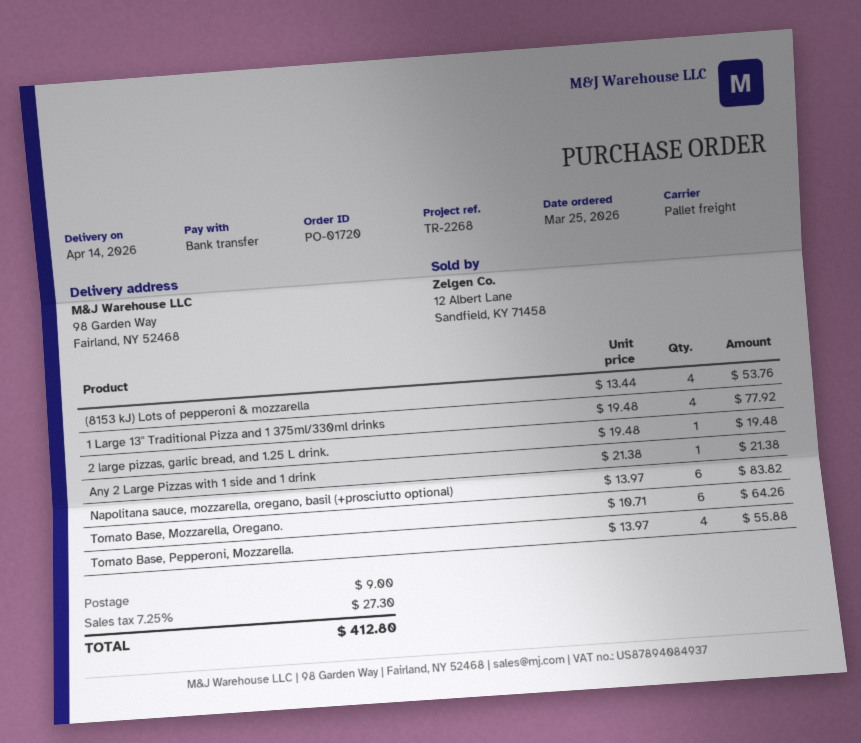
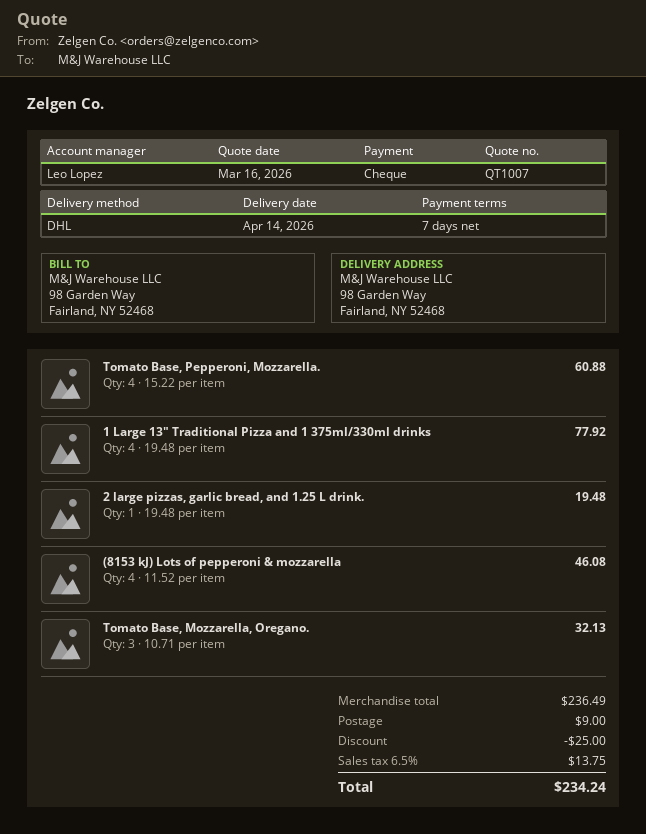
payment method: bank transfer -> cheque
shipping method: pallet freight -> DHL
(8153 kJ) Lots of pepperoni & mozzarella: 4 x 13.44 = 53.76 -> 4 x 11.52 = 46.08
Any 2 Large Pizzas with 1 side and 1 drink: 1 x 21.38 = 21.38 -> none
Napolitana sauce, mozzarella, oregano, basil (+prosciutto optional): 6 x 13.97 = 83.82 -> none
Tomato Base, Mozzarella, Oregano.: 6 x 10.71 = 64.26 -> 3 x 10.71 = 32.13
Tomato Base, Pepperoni, Mozzarella.: 4 x 13.97 = 55.88 -> 4 x 15.22 = 60.88
discount: none -> 25.00
tax: 7.25% = 27.30 -> 6.5% = 13.75
total: 412.80 -> 234.24

